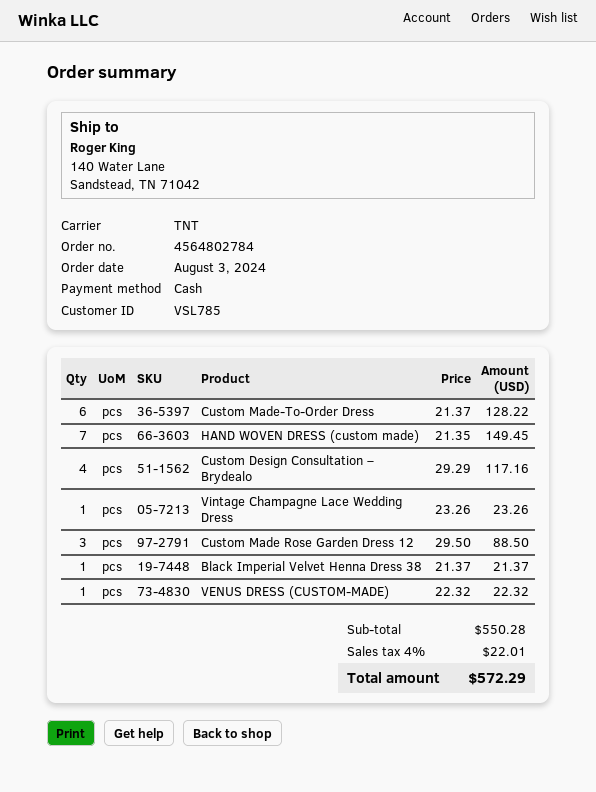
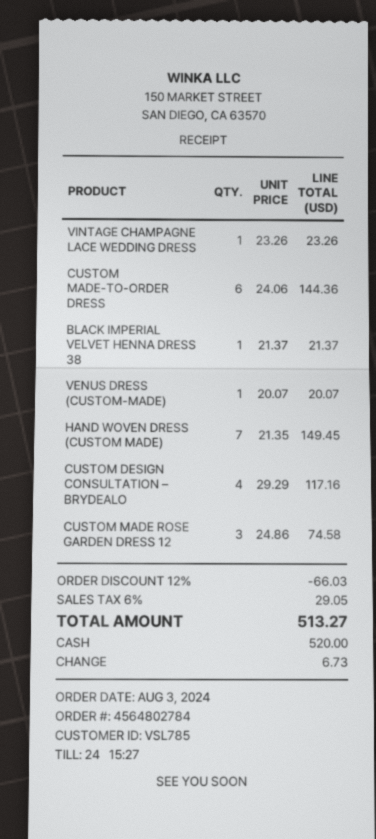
Custom Made-To-Order Dress: 6 x 21.37 = 128.22 -> 6 x 24.06 = 144.36
Custom Made Rose Garden Dress 12: 3 x 29.50 = 88.50 -> 3 x 24.86 = 74.58
VENUS DRESS (CUSTOM-MADE): 1 x 22.32 = 22.32 -> 1 x 20.07 = 20.07
discount: none -> 12% = 66.03
tax: 4% = 22.01 -> 6% = 29.05
total: 572.29 -> 513.27

